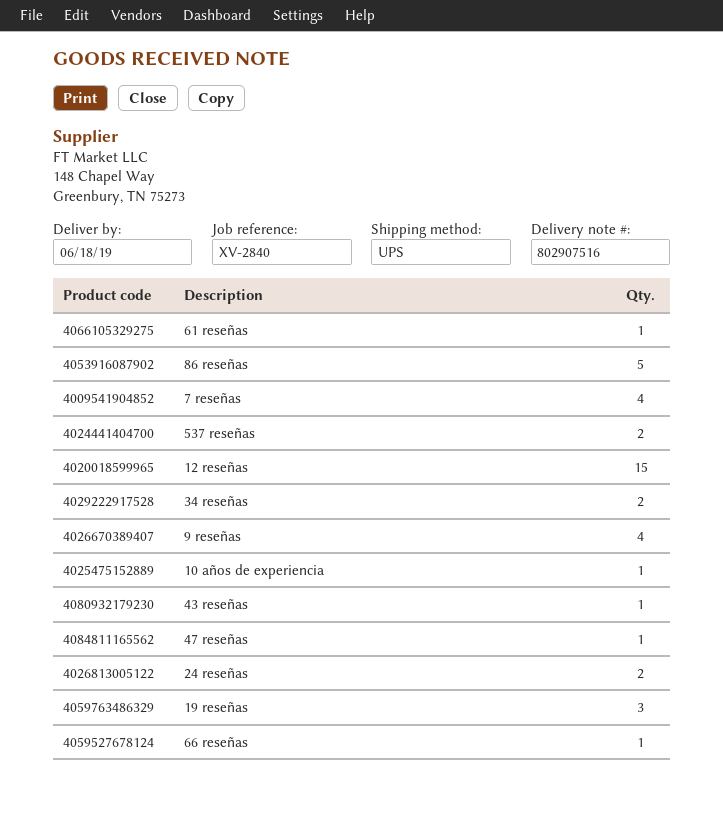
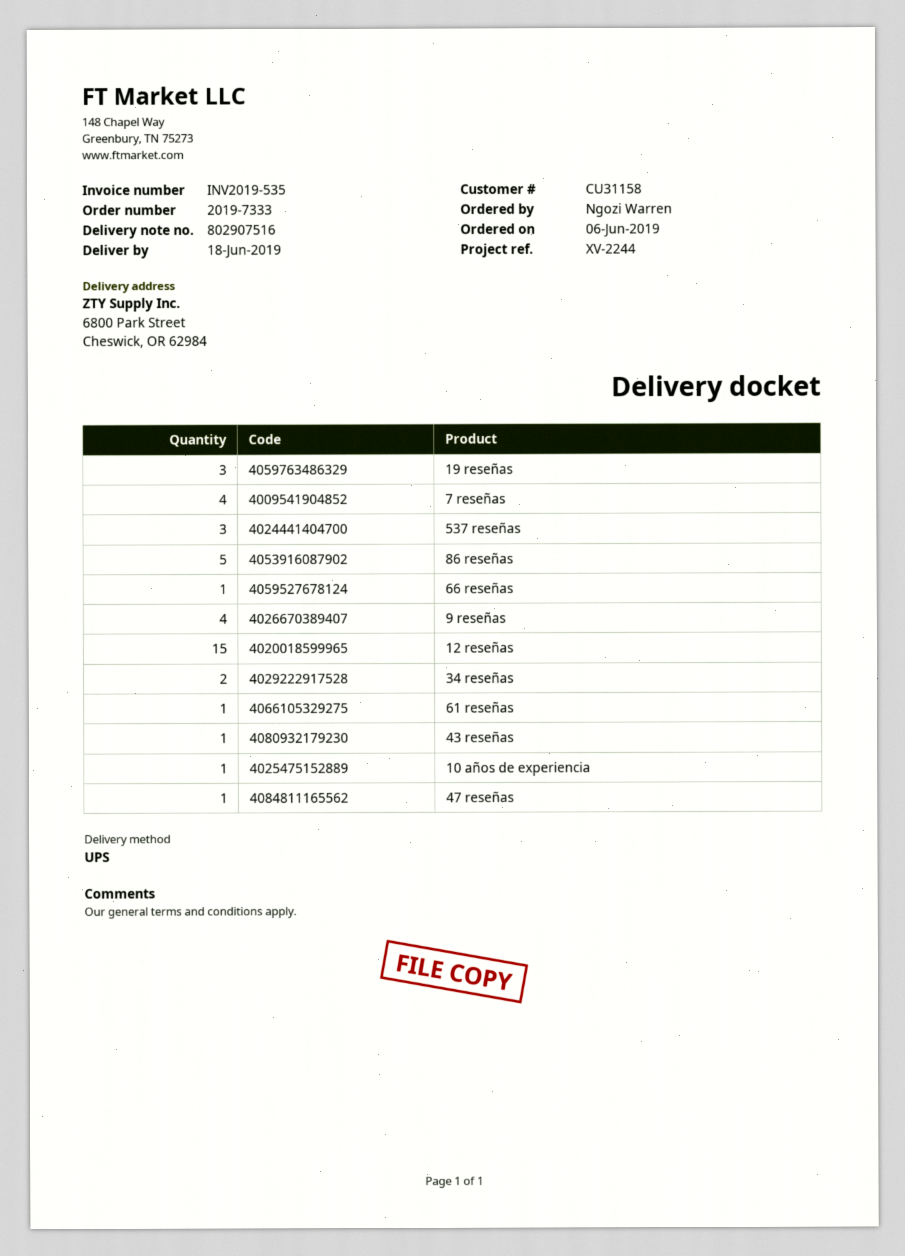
reference: XV-2840 -> XV-2244
537 reseñas: 2 -> 3
24 reseñas: 2 -> none

